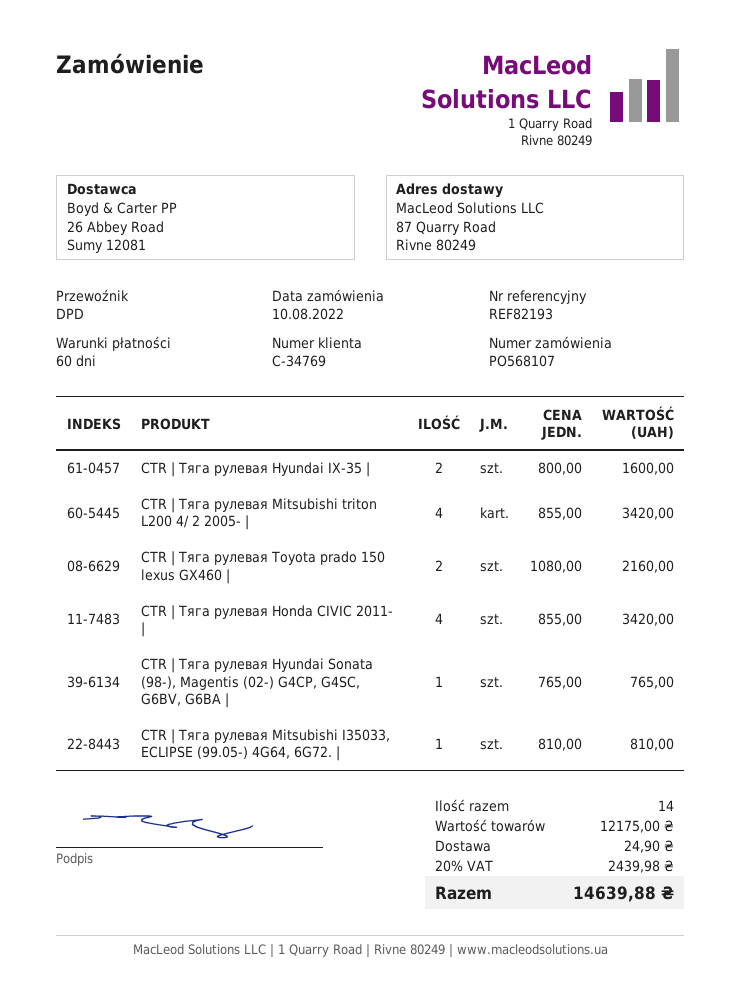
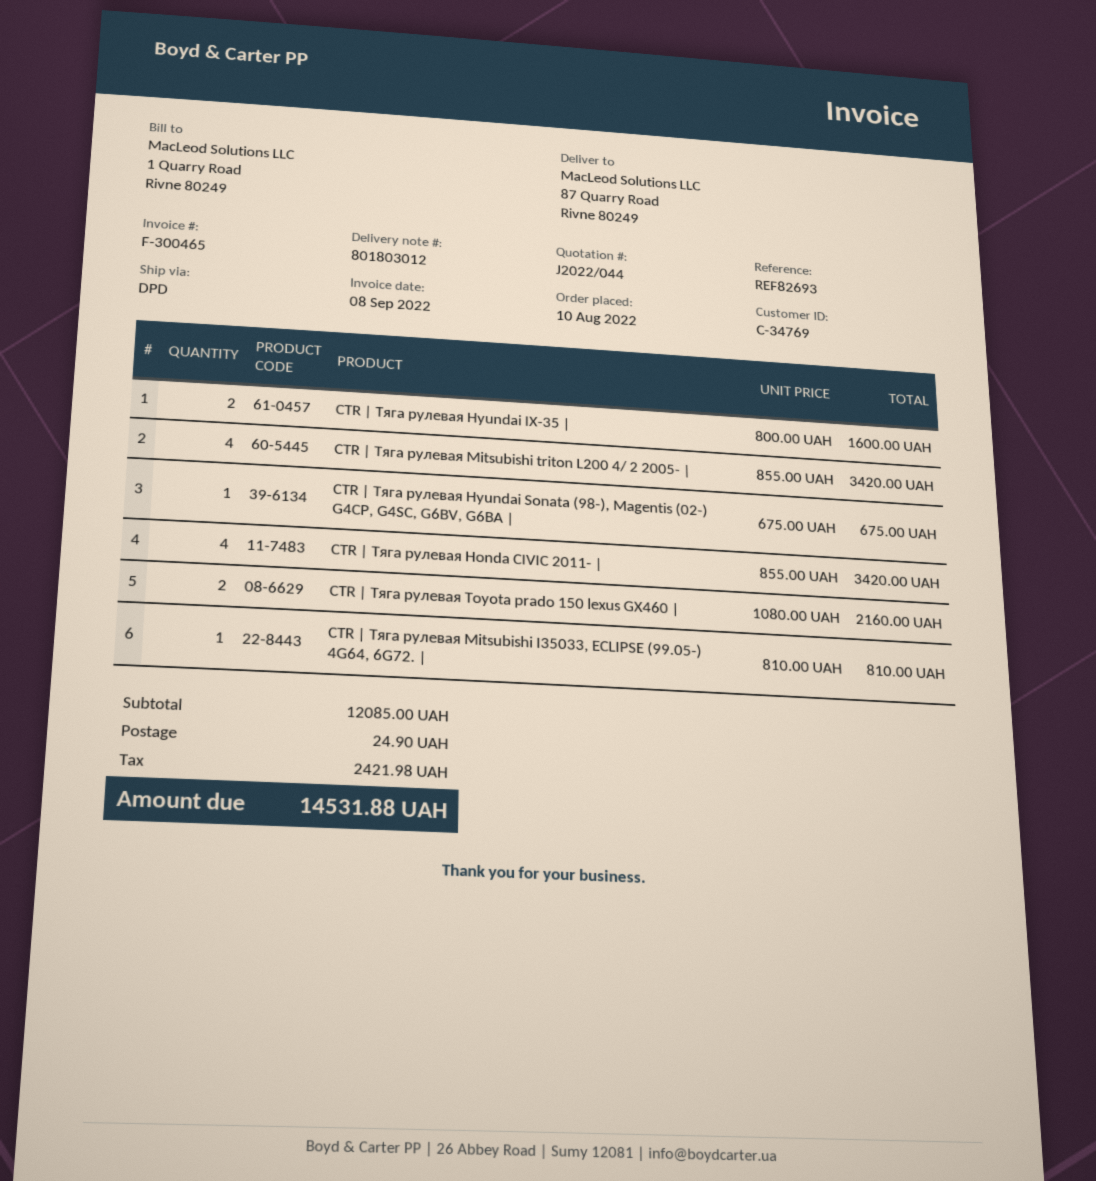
reference: REF82193 -> REF82693
CTR | Тяга рулевая Hyundai Sonata (98-), Magentis (02-) G4CP, G4SC, G6BV, G6BA |: 1 x 765.00 = 765.00 -> 1 x 675.00 = 675.00
subtotal: 12175.00 -> 12085.00
tax: 2439.98 -> 2421.98
total: 14639.88 -> 14531.88

